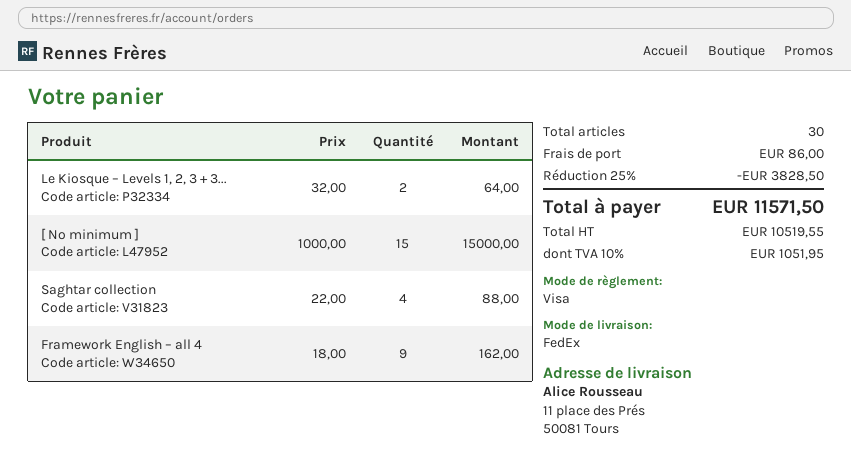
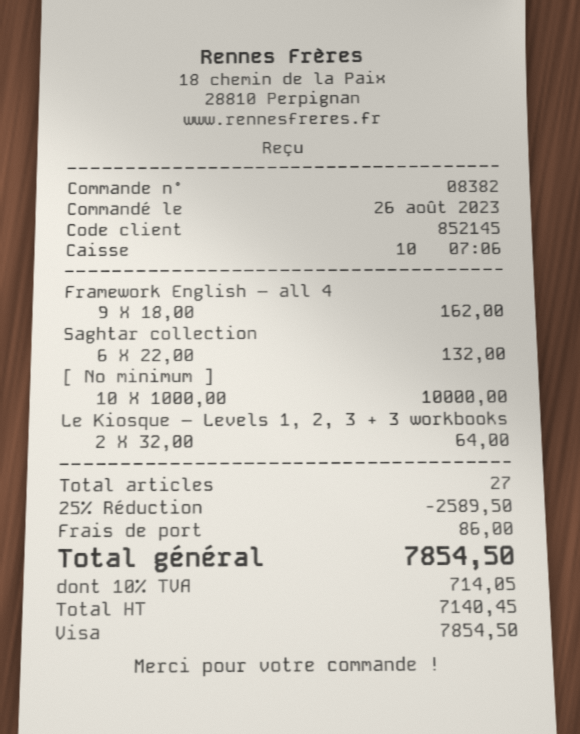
[ No minimum ]: 15 x 1000.00 = 15000.00 -> 10 x 1000.00 = 10000.00
Saghtar collection: 4 x 22.00 = 88.00 -> 6 x 22.00 = 132.00
total quantity: 30 -> 27
discount: 25% = 3828.50 -> 25% = 2589.50
net: 10519.55 -> 7140.45
tax: 10% = 1051.95 -> 10% = 714.05
total: 11571.50 -> 7854.50

